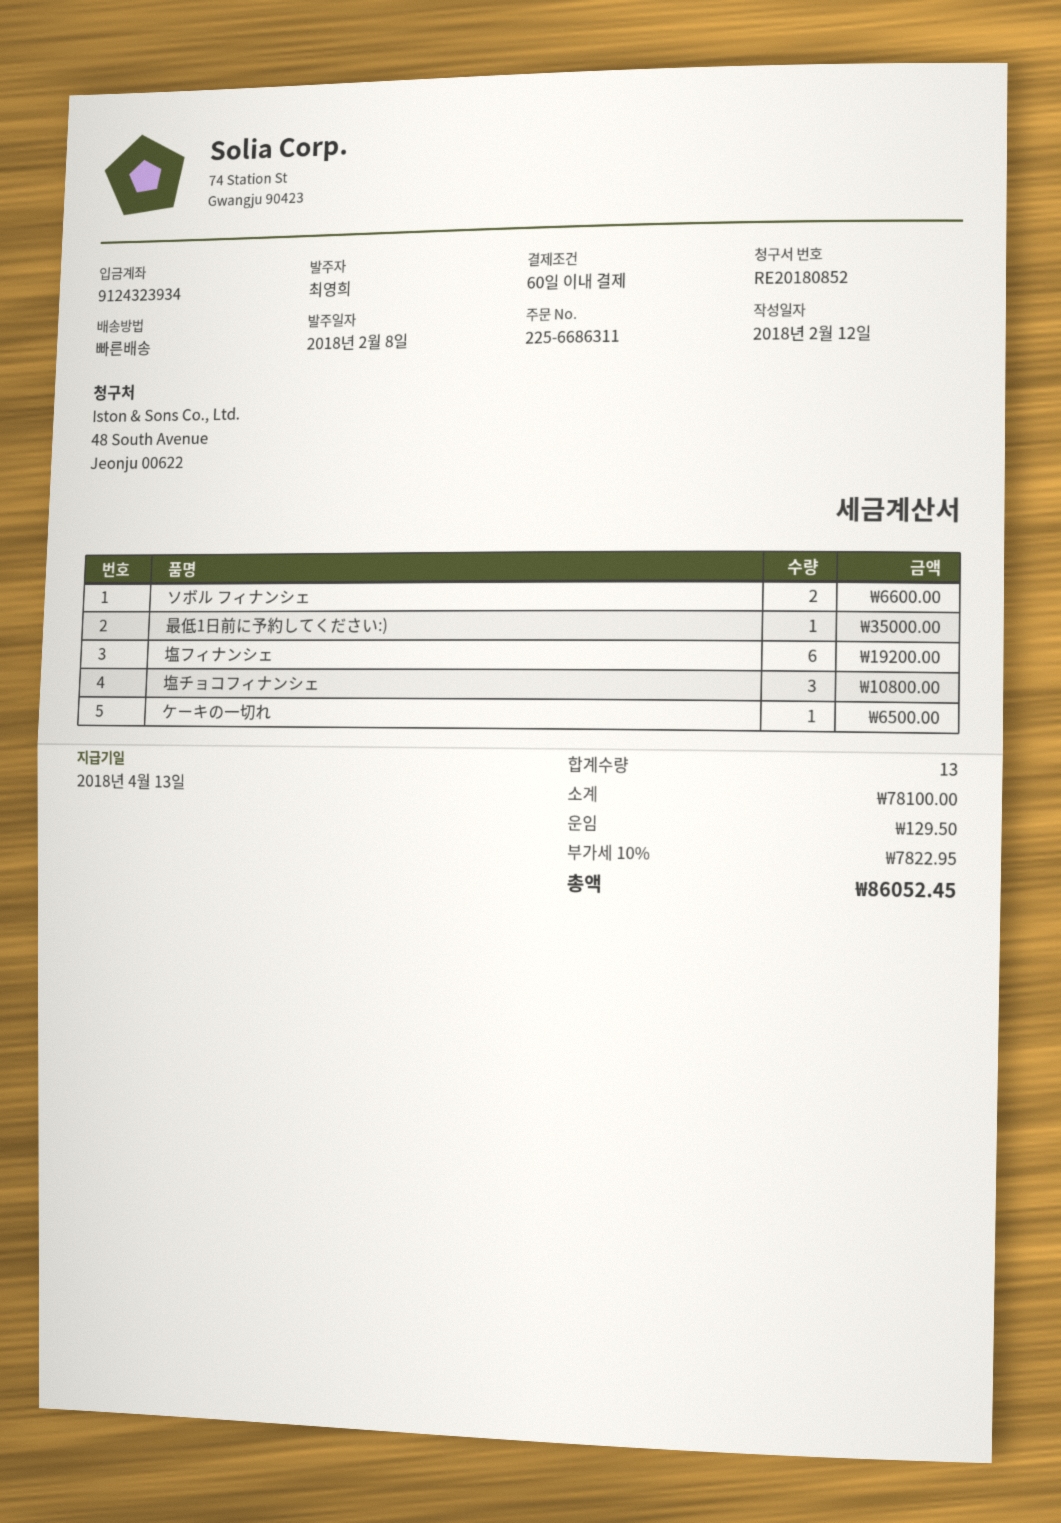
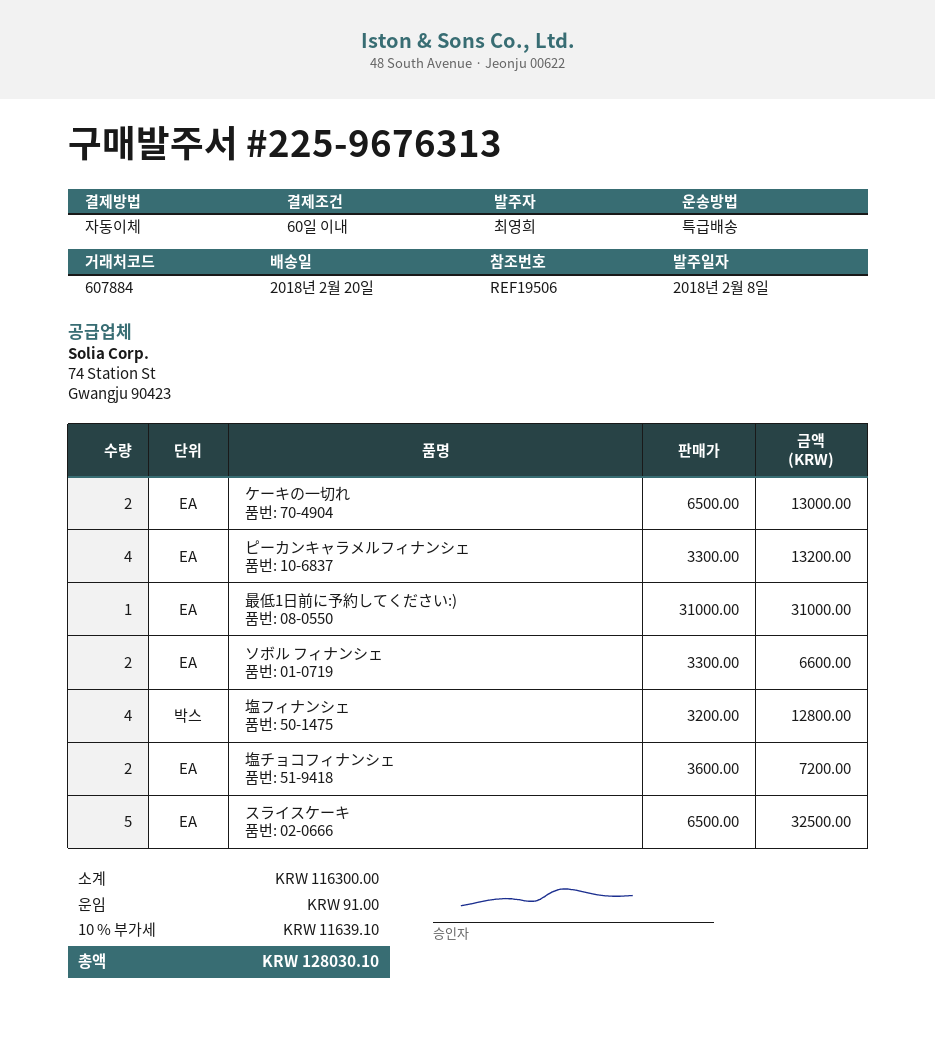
order number: 225-6686311 -> 225-9676313
最低1日前に予約してください:): 1 for 35000.00 -> 1 for 31000.00
塩フィナンシェ: 6 for 19200.00 -> 4 for 12800.00
塩チョコフィナンシェ: 3 for 10800.00 -> 2 for 7200.00
ケーキの一切れ: 1 for 6500.00 -> 2 for 13000.00
ピーカンキャラメルフィナンシェ: none -> 4 for 13200.00
スライスケーキ: none -> 5 for 32500.00
subtotal: 78100.00 -> 116300.00
shipping: 129.50 -> 91.00
tax: 10% = 7822.95 -> 10% = 11639.10
total: 86052.45 -> 128030.10

